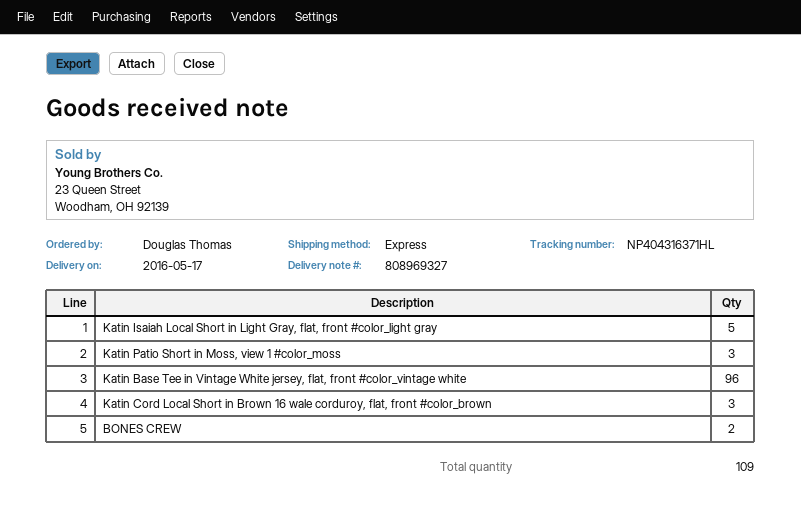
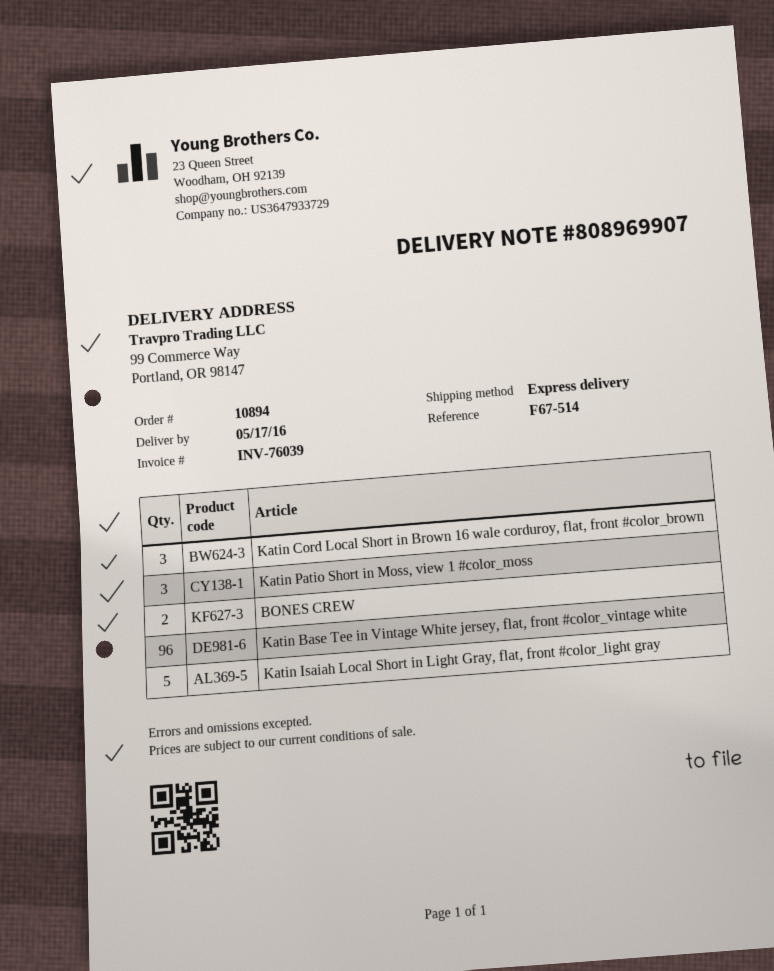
delivery note number: 808969327 -> 808969907

